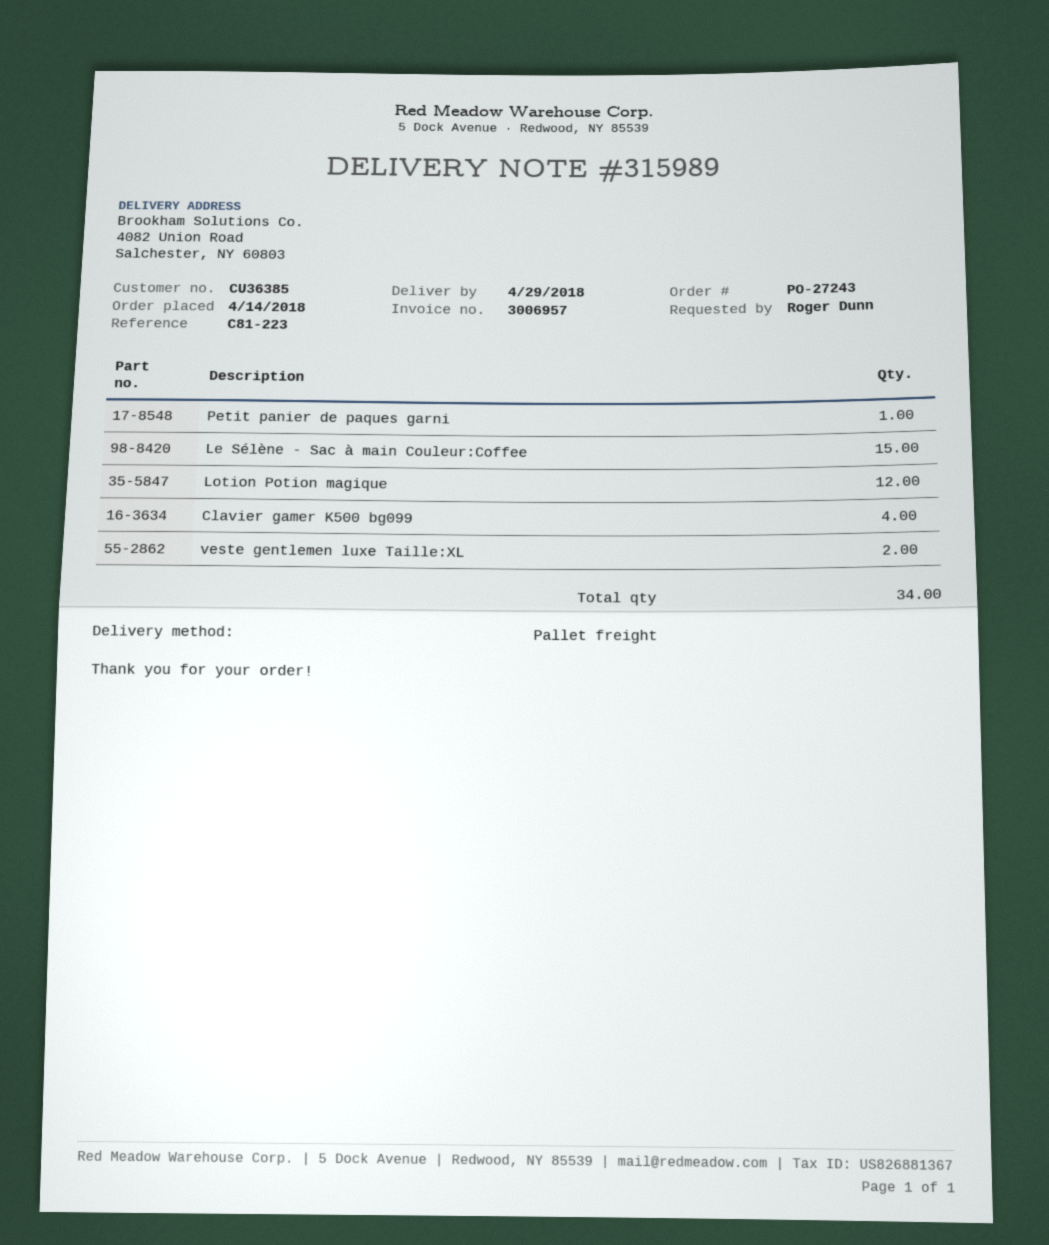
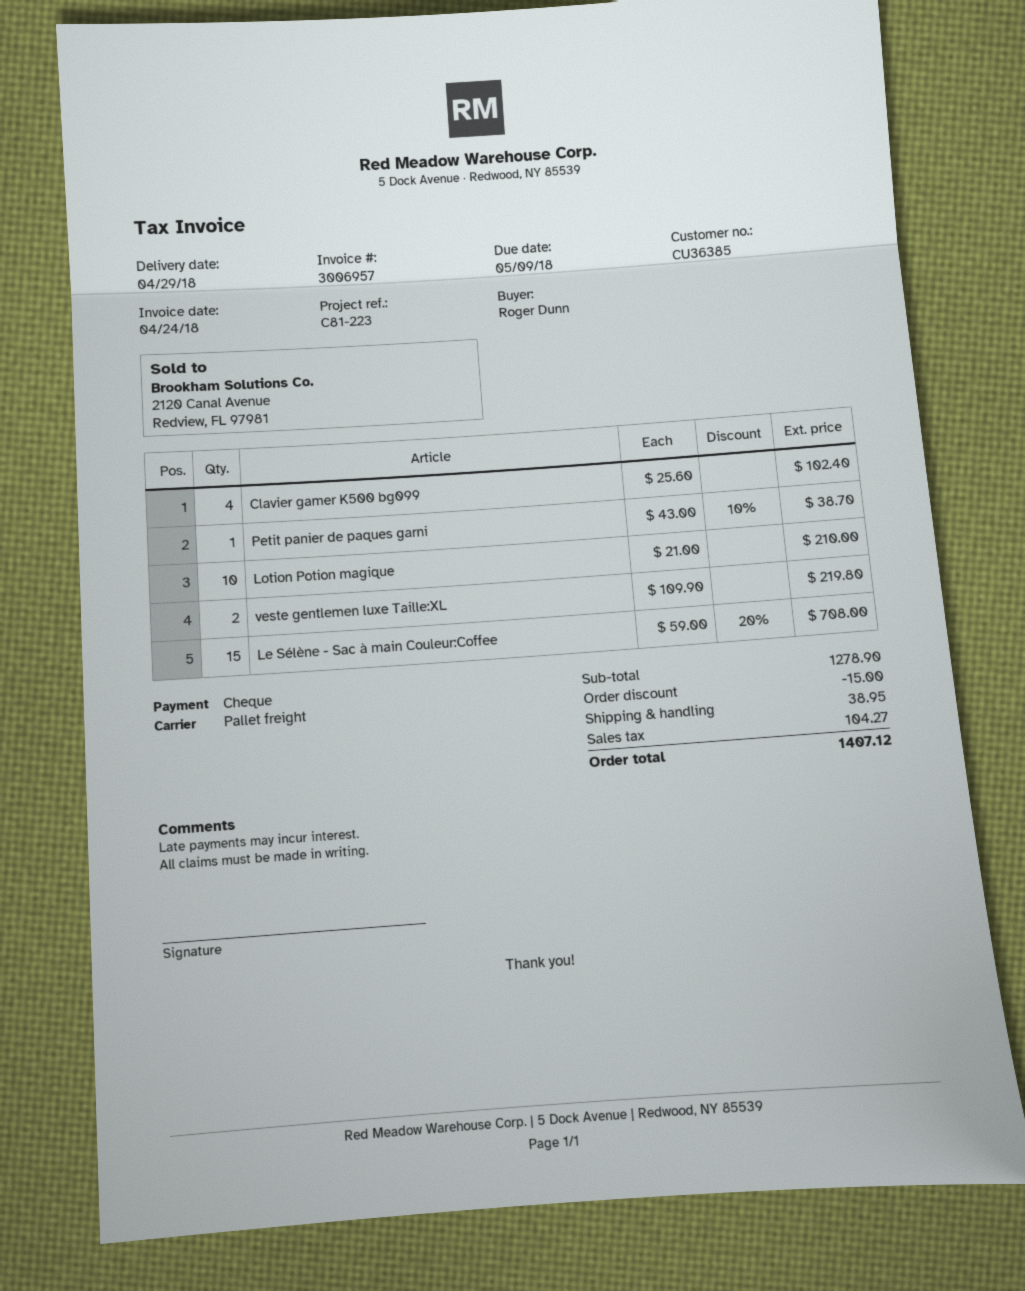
Lotion Potion magique: 12 -> 10

